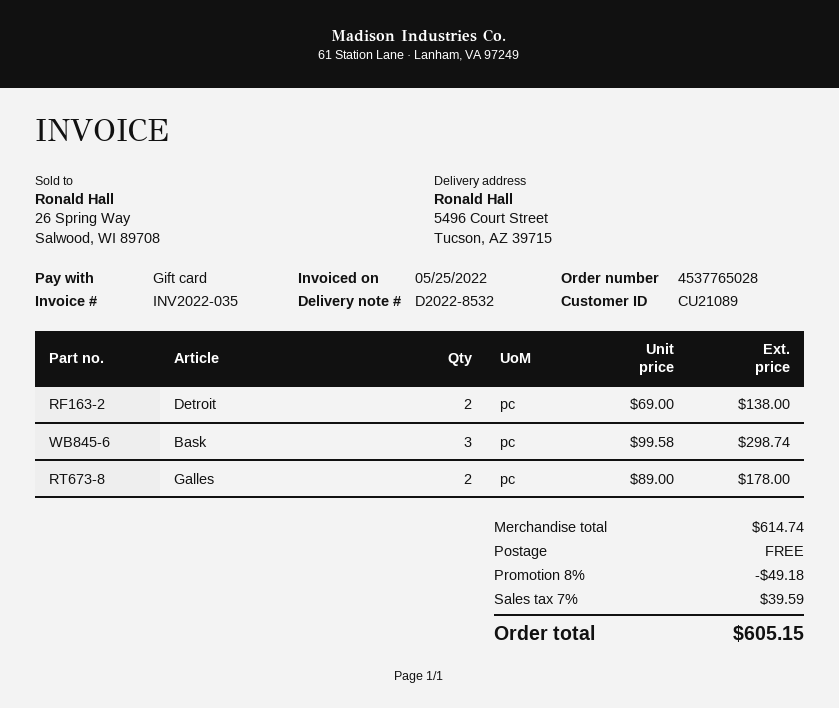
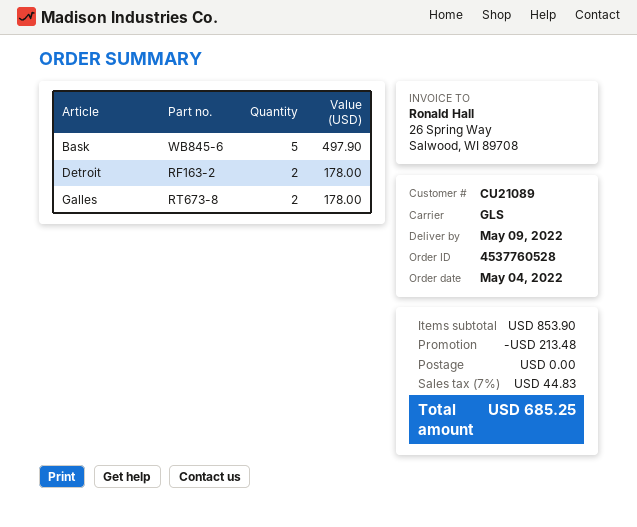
order number: 4537765028 -> 4537760528
Detroit: 2 for 138.00 -> 2 for 178.00
Bask: 3 for 298.74 -> 5 for 497.90
subtotal: 614.74 -> 853.90
discount: 49.18 -> 213.48
tax: 7% = 39.59 -> 7% = 44.83
total: 605.15 -> 685.25

